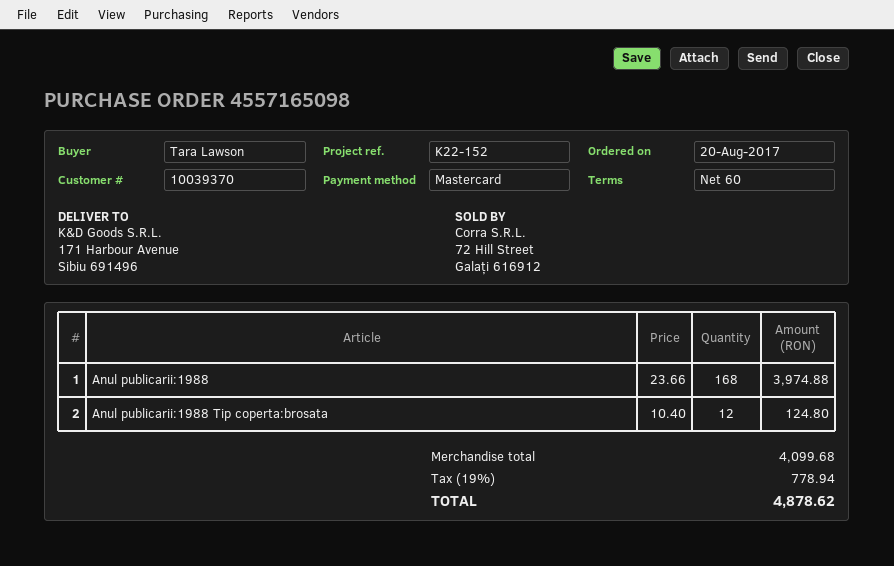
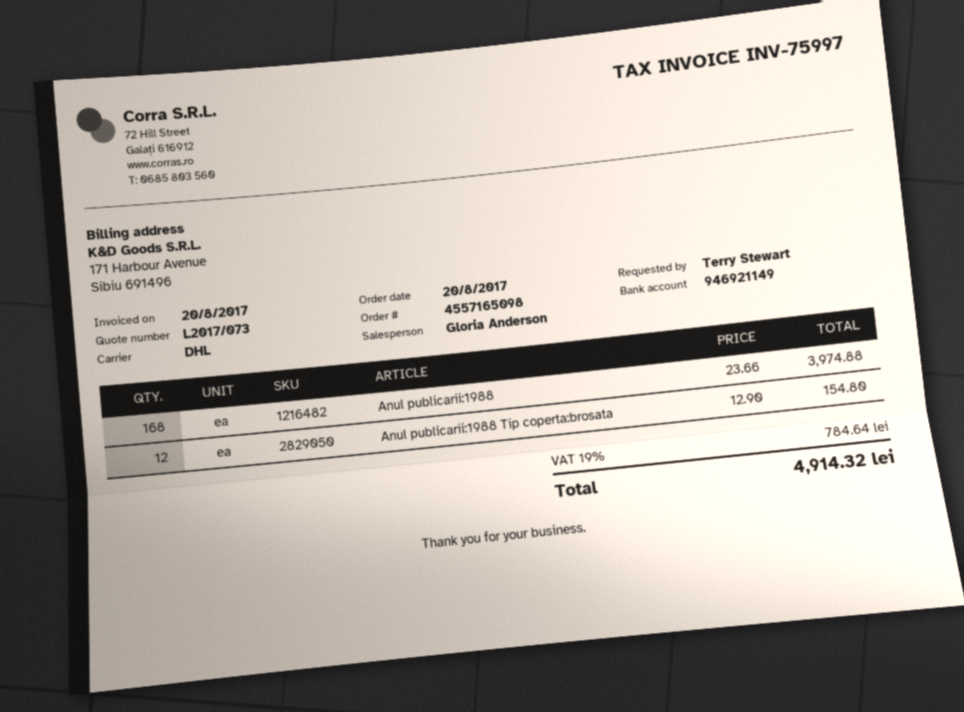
ordered by: Tara Lawson -> Terry Stewart
Anul publicarii:1988 Tip coperta:brosata: 12 x 10.40 = 124.80 -> 12 x 12.90 = 154.80
tax: 19% = 778.94 -> 19% = 784.64
total: 4878.62 -> 4914.32

